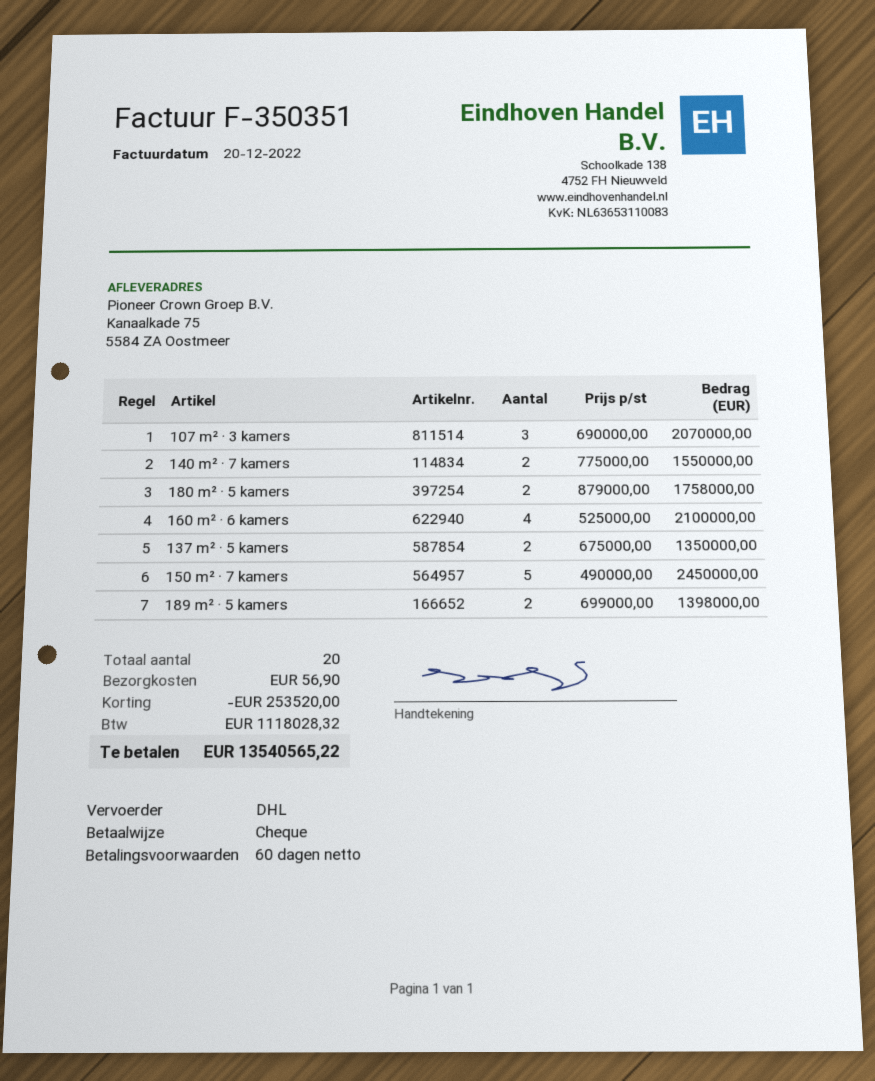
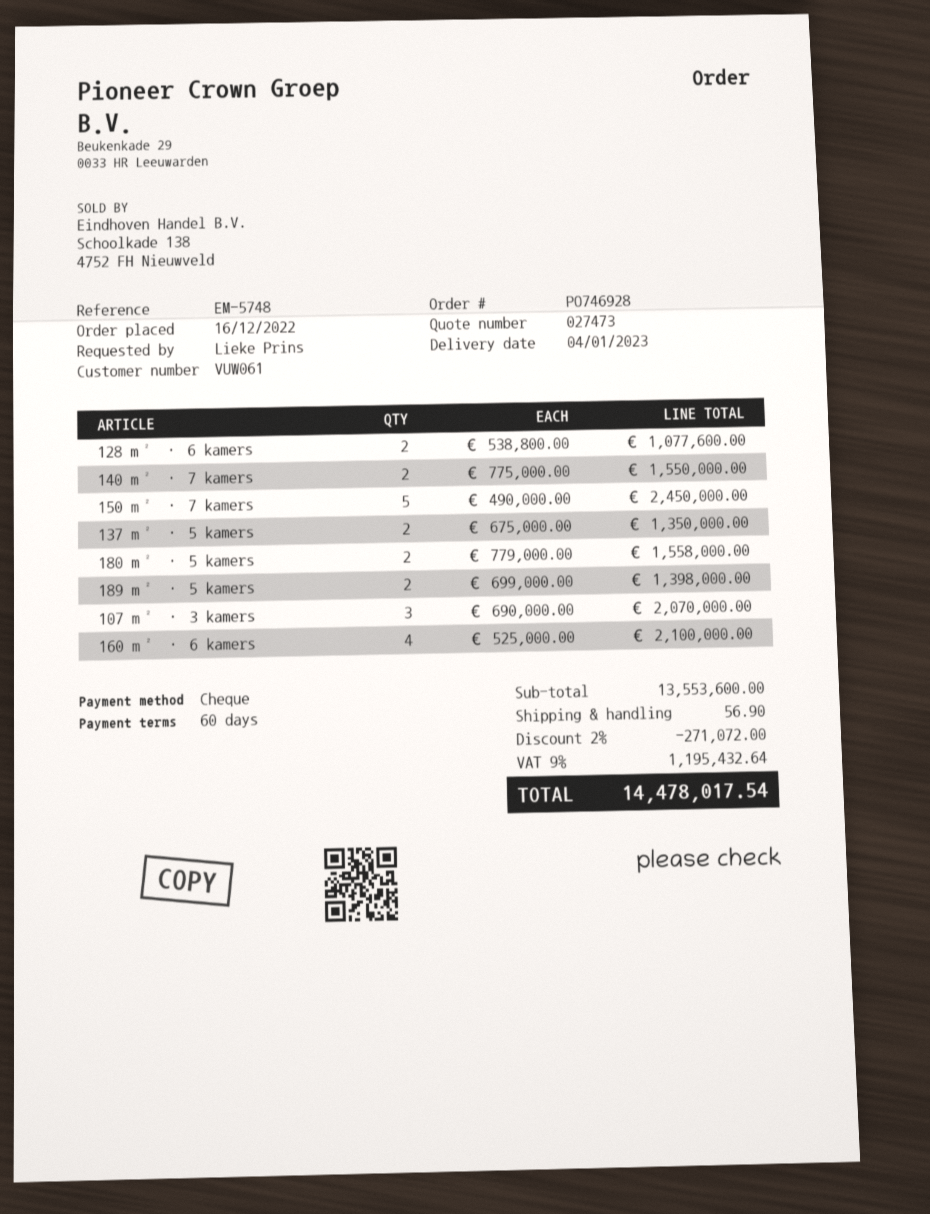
180 m² · 5 kamers: 2 x 879000.00 = 1758000.00 -> 2 x 779000.00 = 1558000.00
128 m² · 6 kamers: none -> 2 x 538800.00 = 1077600.00
discount: 253520.00 -> 271072.00
tax: 1118028.32 -> 1195432.64
total: 13540565.22 -> 14478017.54

